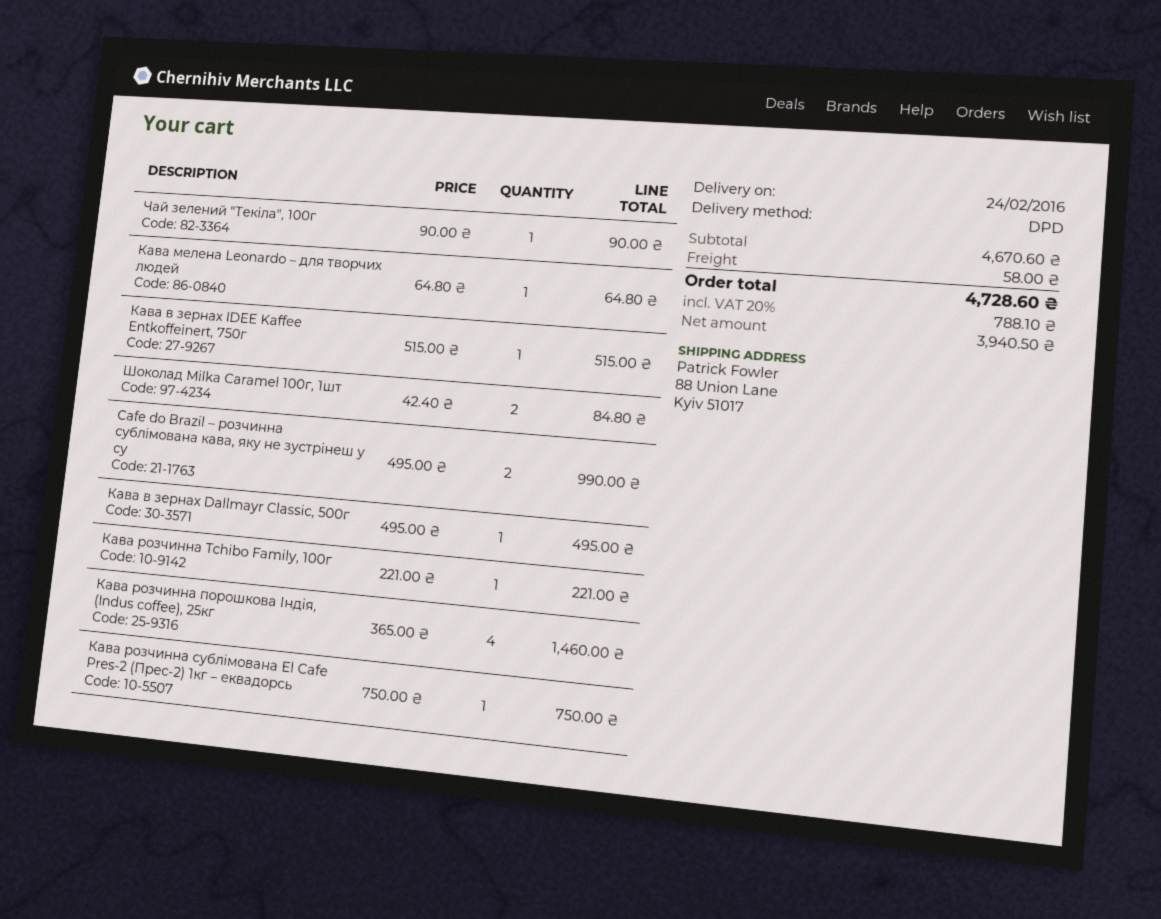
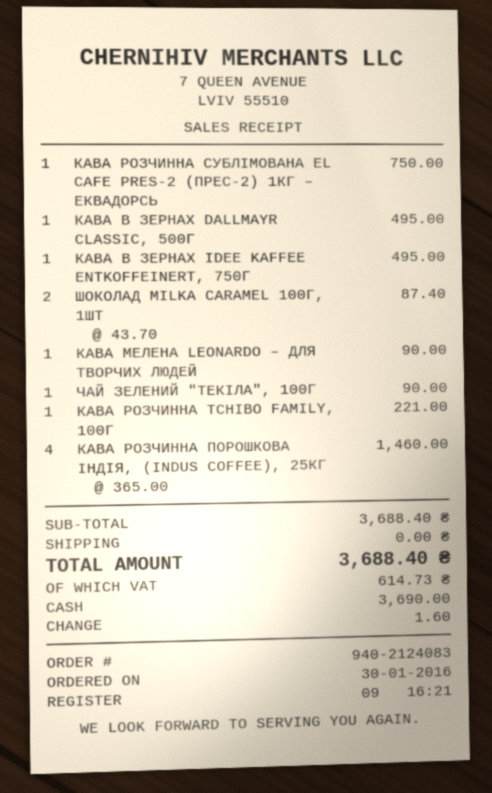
Кава мелена Leonardo – для творчих людей: 1 x 64.80 = 64.80 -> 1 x 90.00 = 90.00
Кава в зернах IDEE Kaffee Entkoffeinert, 750г: 1 x 515.00 = 515.00 -> 1 x 495.00 = 495.00
Шоколад Milka Caramel 100г, 1шт: 2 x 42.40 = 84.80 -> 2 x 43.70 = 87.40
Cafe do Brazil – розчинна сублімована кава, яку не зустрінеш у су: 2 x 495.00 = 990.00 -> none
subtotal: 4670.60 -> 3688.40
shipping: 58.00 -> 0.00
tax: 788.10 -> 614.73
total: 4728.60 -> 3688.40

